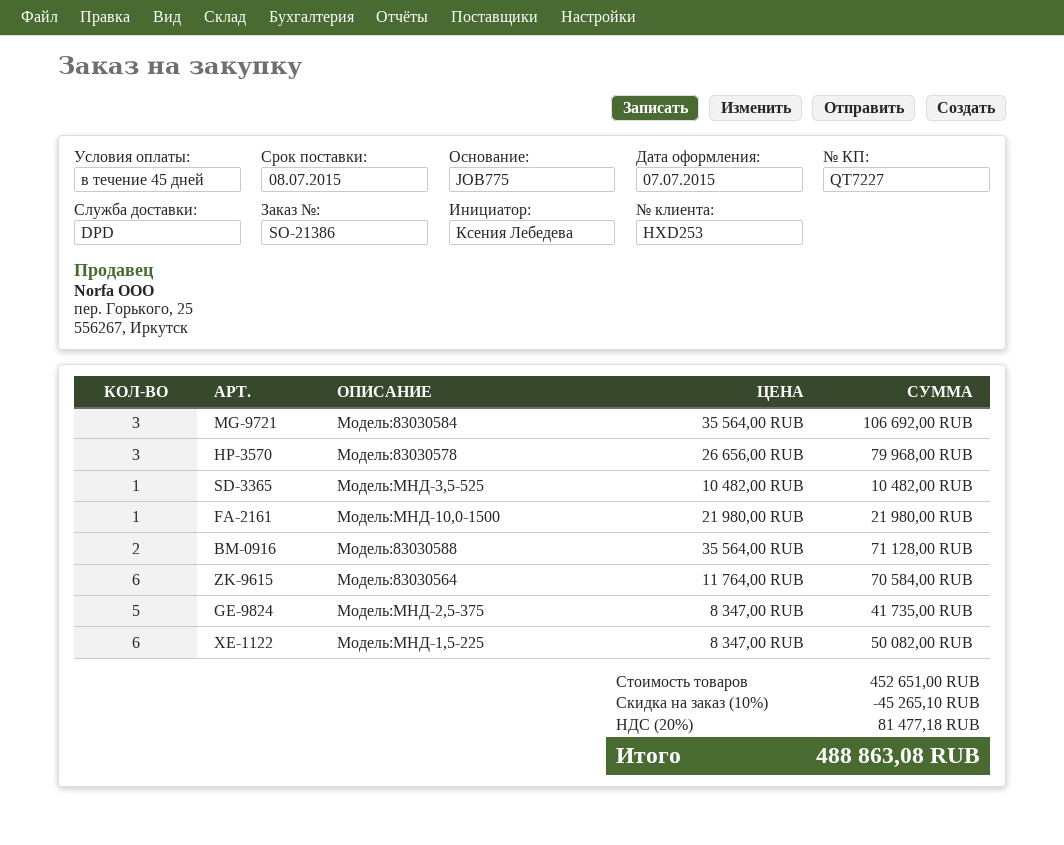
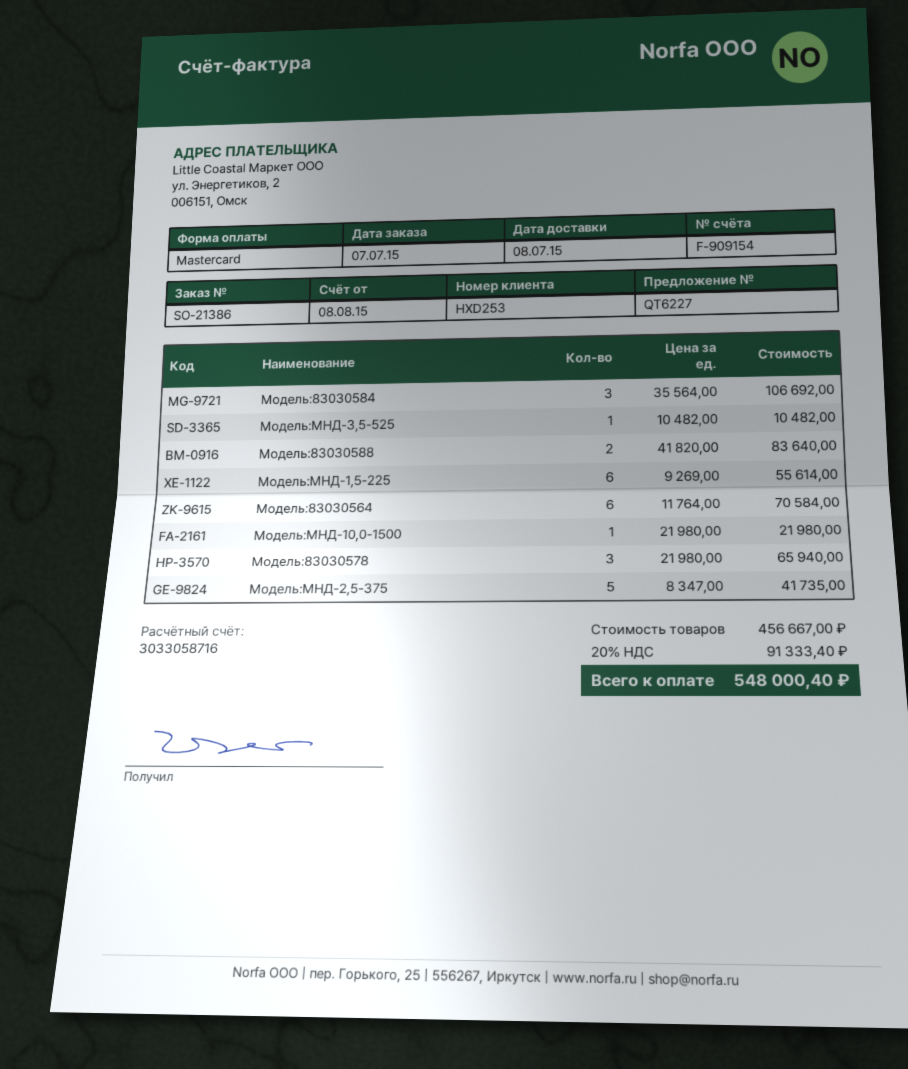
quote number: QT7227 -> QT6227
Модель:83030578: 3 x 26656.00 = 79968.00 -> 3 x 21980.00 = 65940.00
Модель:83030588: 2 x 35564.00 = 71128.00 -> 2 x 41820.00 = 83640.00
Модель:МНД-1,5-225: 6 x 8347.00 = 50082.00 -> 6 x 9269.00 = 55614.00
subtotal: 452651.00 -> 456667.00
discount: 10% = 45265.10 -> none
tax: 20% = 81477.18 -> 20% = 91333.40
total: 488863.08 -> 548000.40

